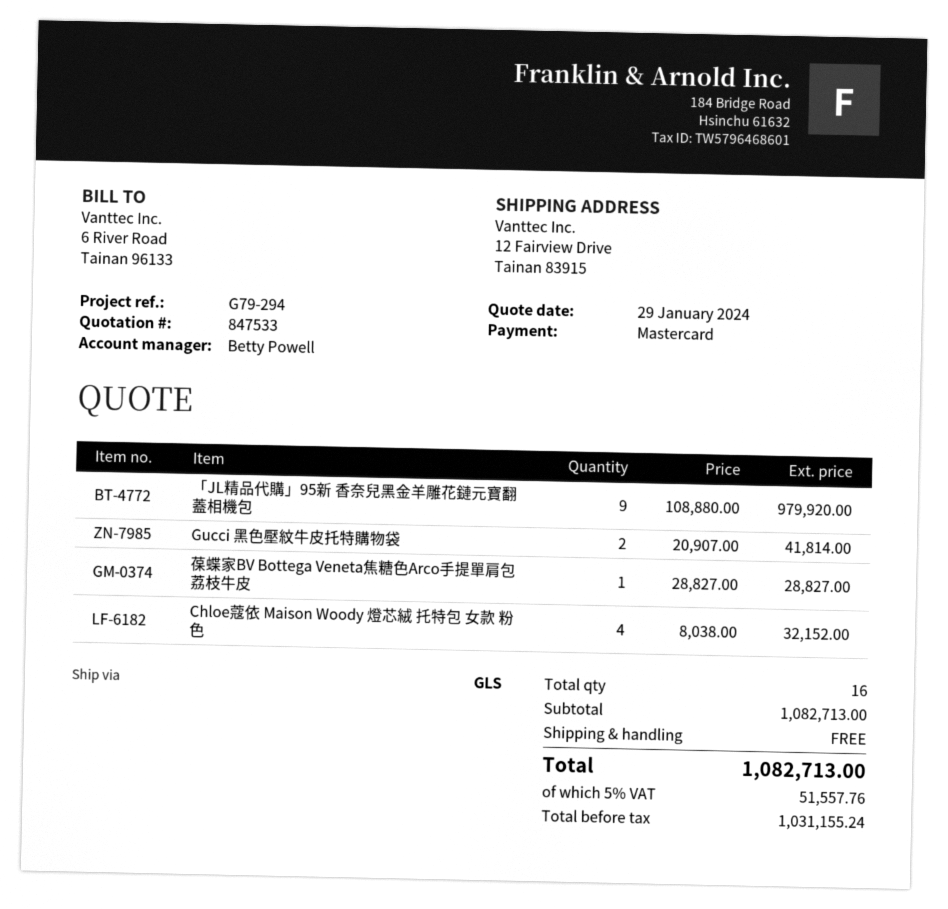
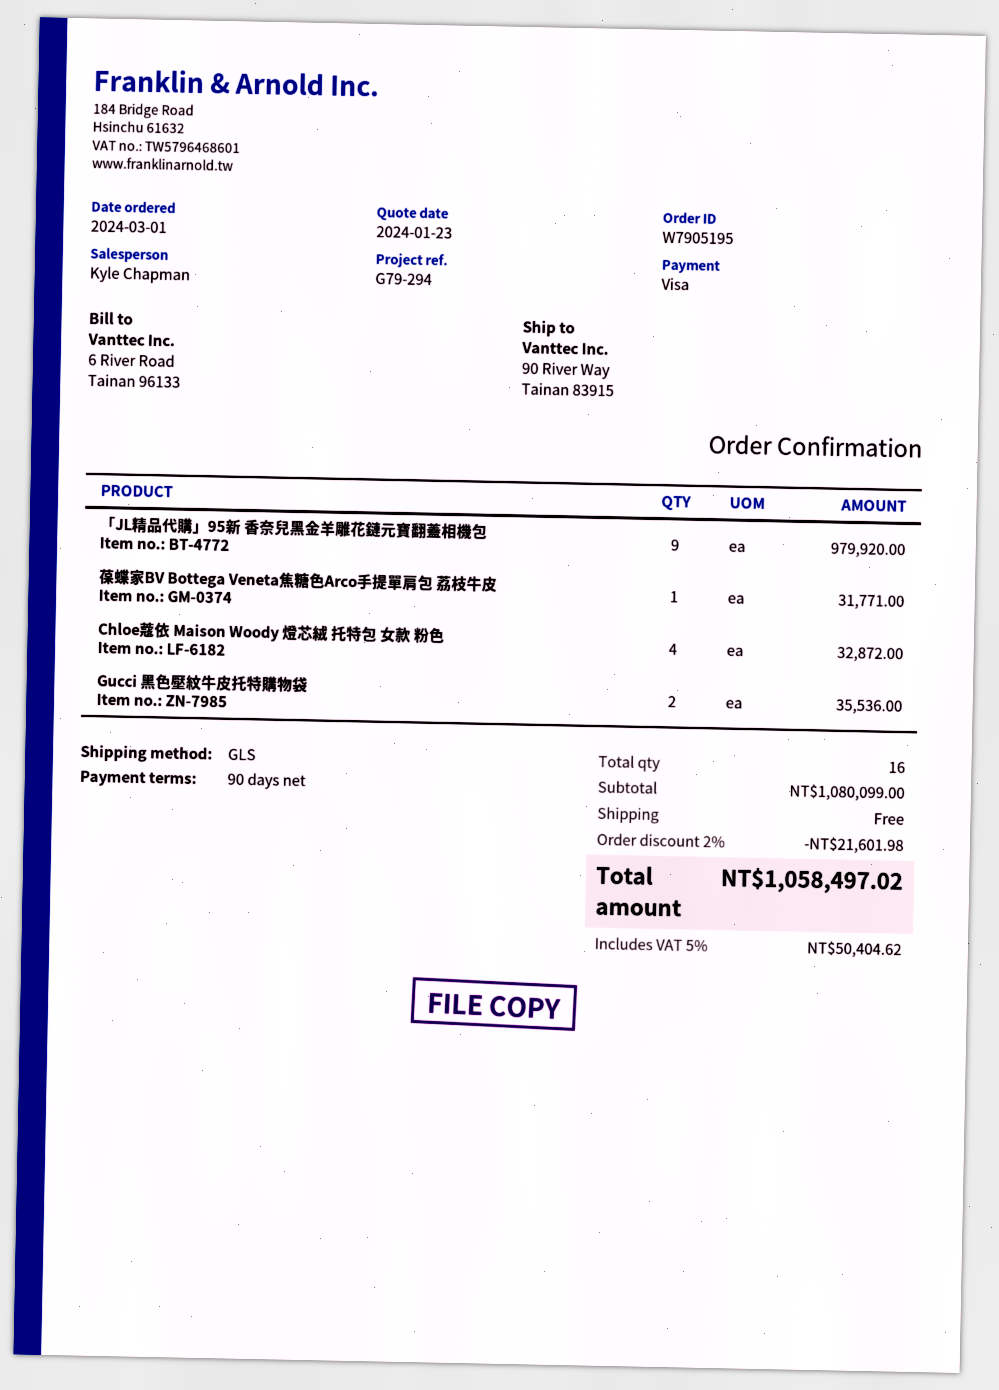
quote date: 2024-01-29 -> 2024-01-23
sales rep: Betty Powell -> Kyle Chapman
payment method: Mastercard -> Visa
ship to: 12 Fairview Drive, Tainan 83915 -> 90 River Way, Tainan 83915
Gucci 黑色壓紋牛皮托特購物袋: 2 for 41814.00 -> 2 for 35536.00
葆蝶家BV Bottega Veneta焦糖色Arco手提單肩包 荔枝牛皮: 1 for 28827.00 -> 1 for 31771.00
Chloe蔻依 Maison Woody 燈芯絨 托特包 女款 粉色: 4 for 32152.00 -> 4 for 32872.00
subtotal: 1082713.00 -> 1080099.00
discount: none -> 2% = 21601.98
tax: 5% = 51557.76 -> 5% = 50404.62
total: 1082713.00 -> 1058497.02

